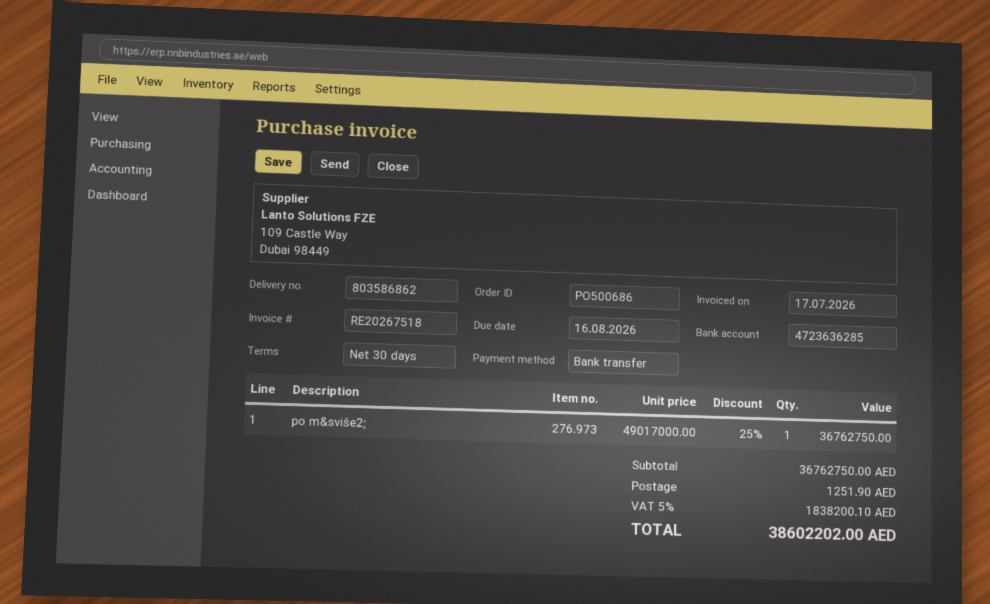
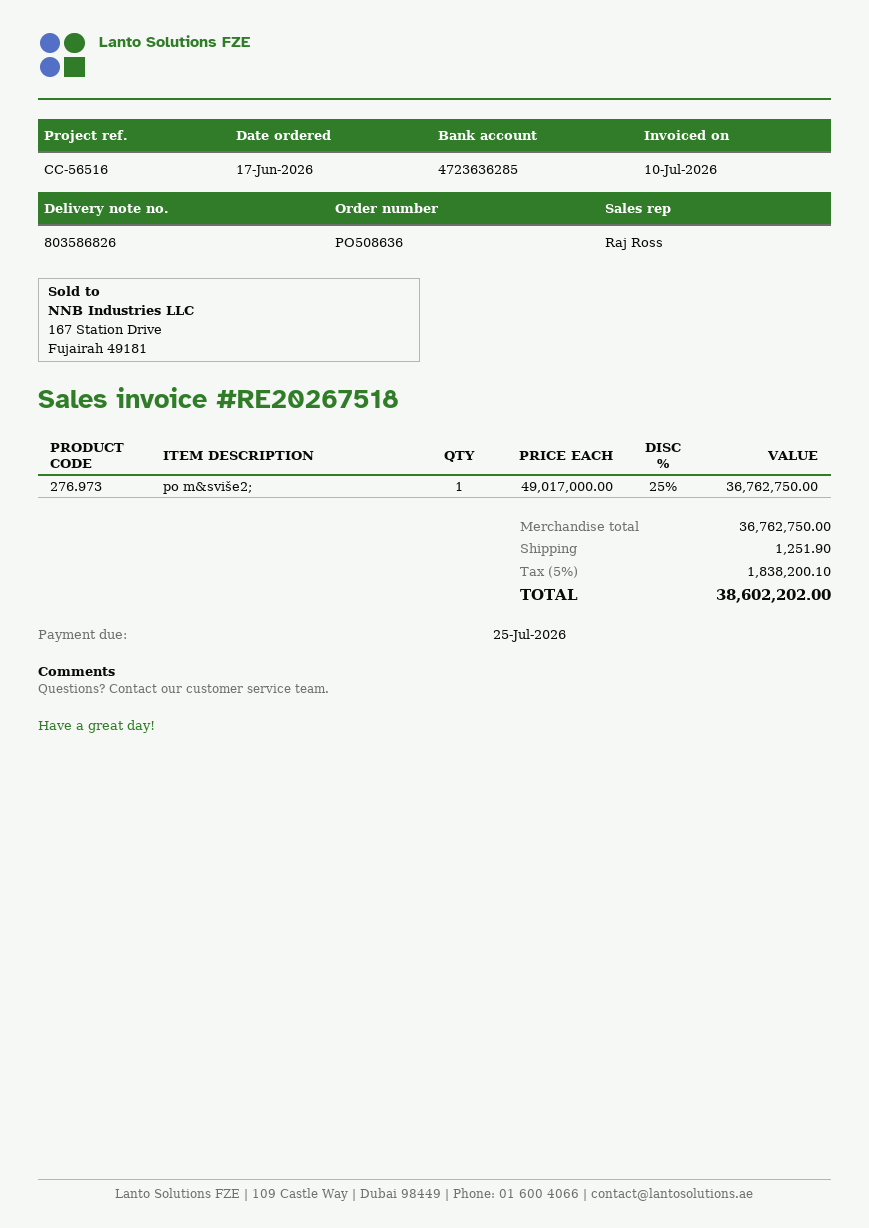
order number: PO500686 -> PO508636
delivery note number: 803586862 -> 803586826
invoice date: 2026-07-17 -> 2026-07-10
due date: 2026-08-16 -> 2026-07-25

